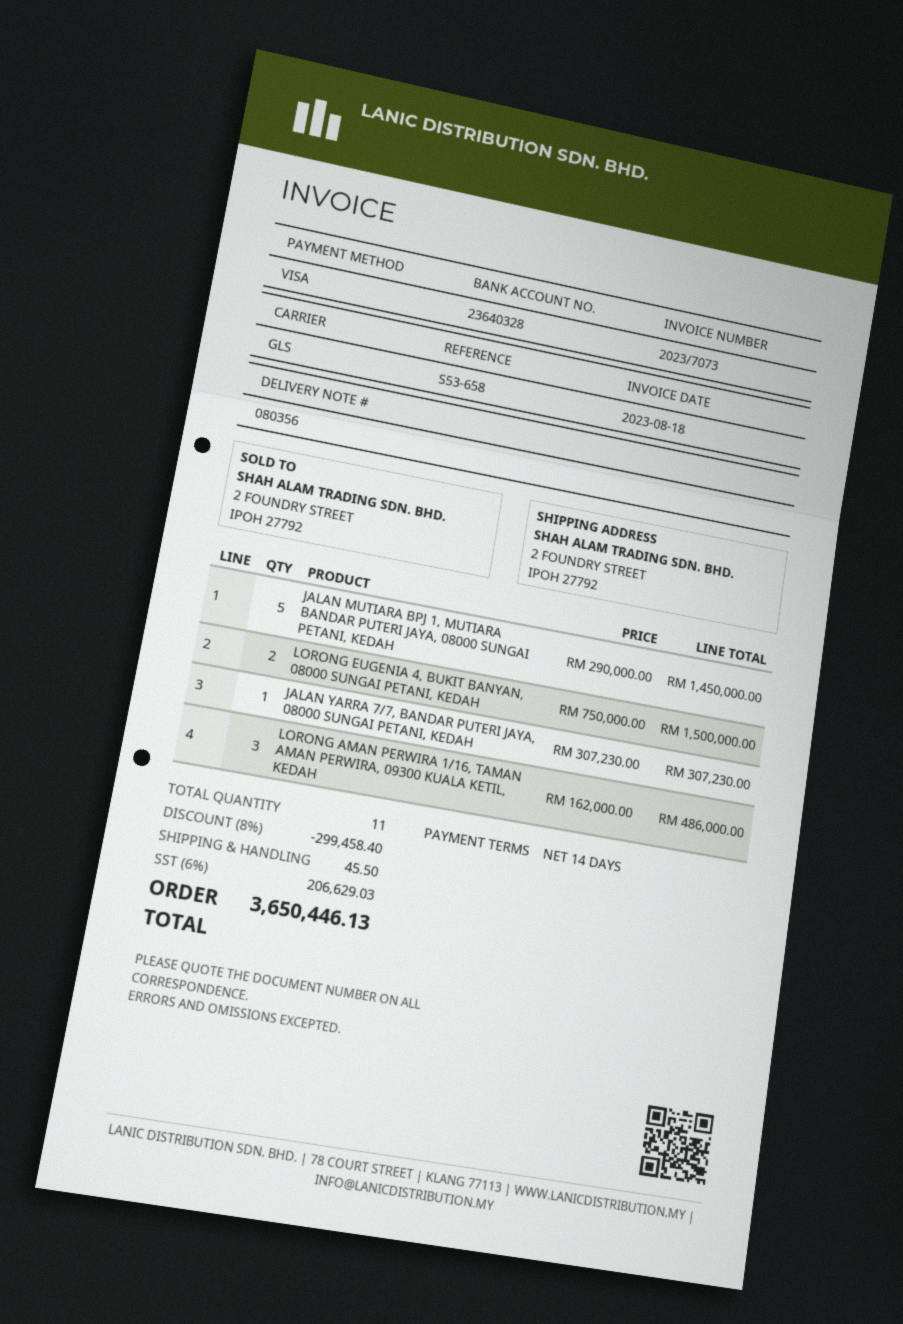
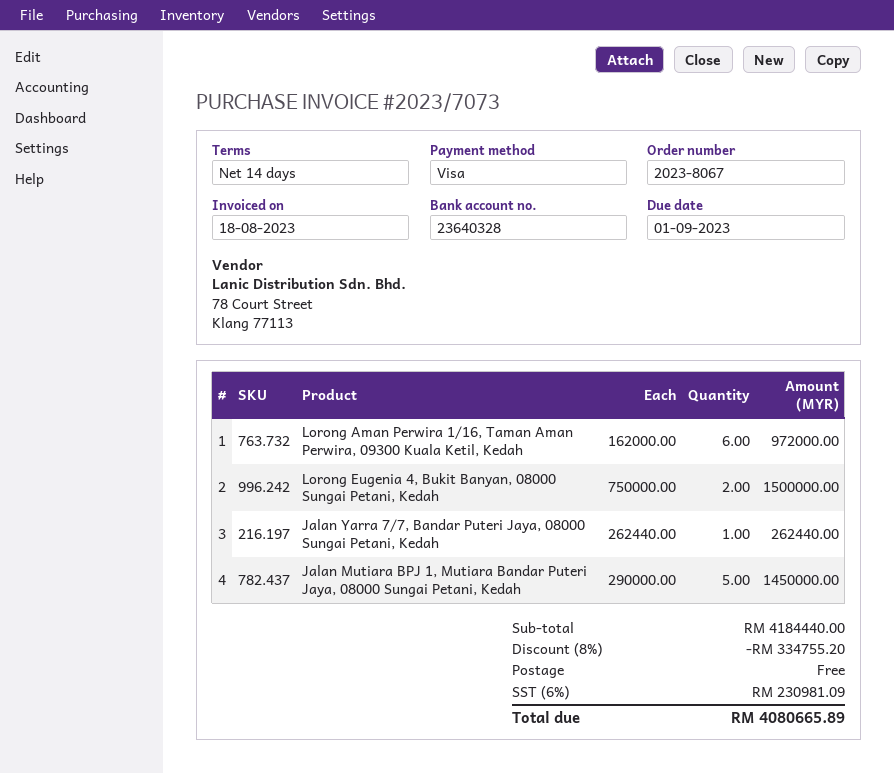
JALAN YARRA 7/7, BANDAR PUTERI JAYA, 08000 SUNGAI PETANI, KEDAH: 1 x 307230.00 = 307230.00 -> 1 x 262440.00 = 262440.00
LORONG AMAN PERWIRA 1/16, TAMAN AMAN PERWIRA, 09300 KUALA KETIL, KEDAH: 3 x 162000.00 = 486000.00 -> 6 x 162000.00 = 972000.00
discount: 8% = 299458.40 -> 8% = 334755.20
shipping: 45.50 -> 0.00
tax: 6% = 206629.03 -> 6% = 230981.09
total: 3650446.13 -> 4080665.89

